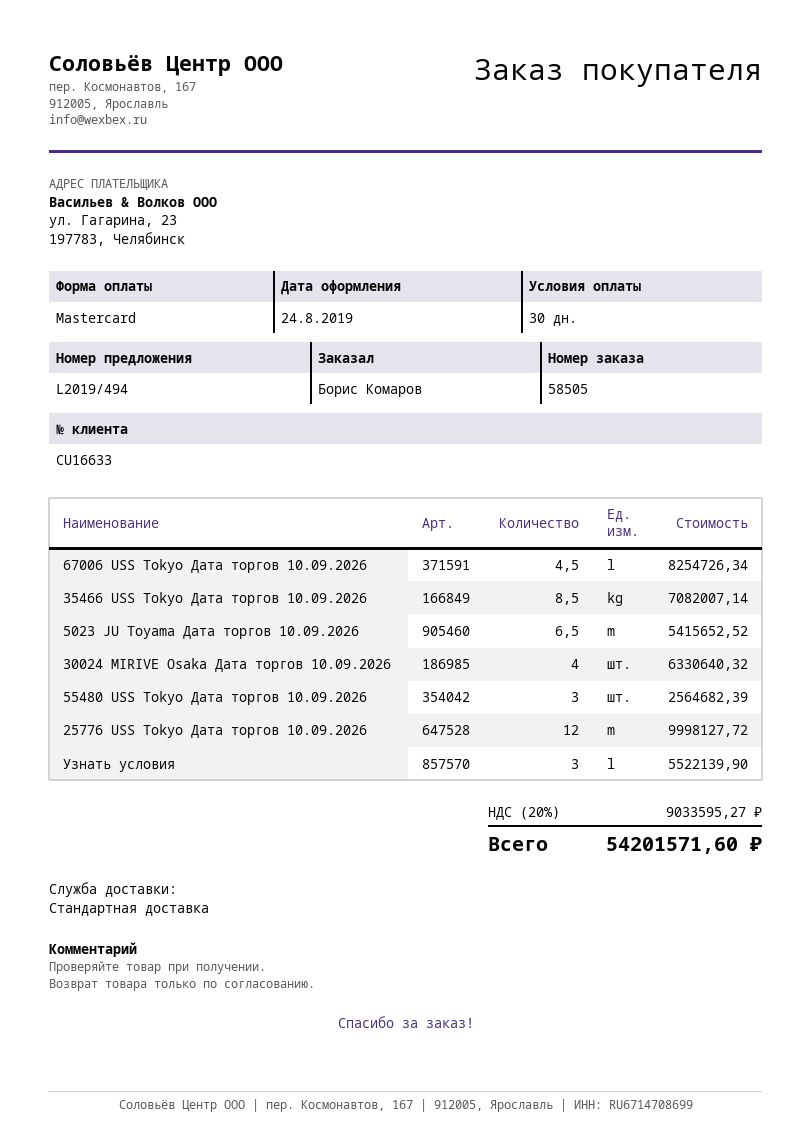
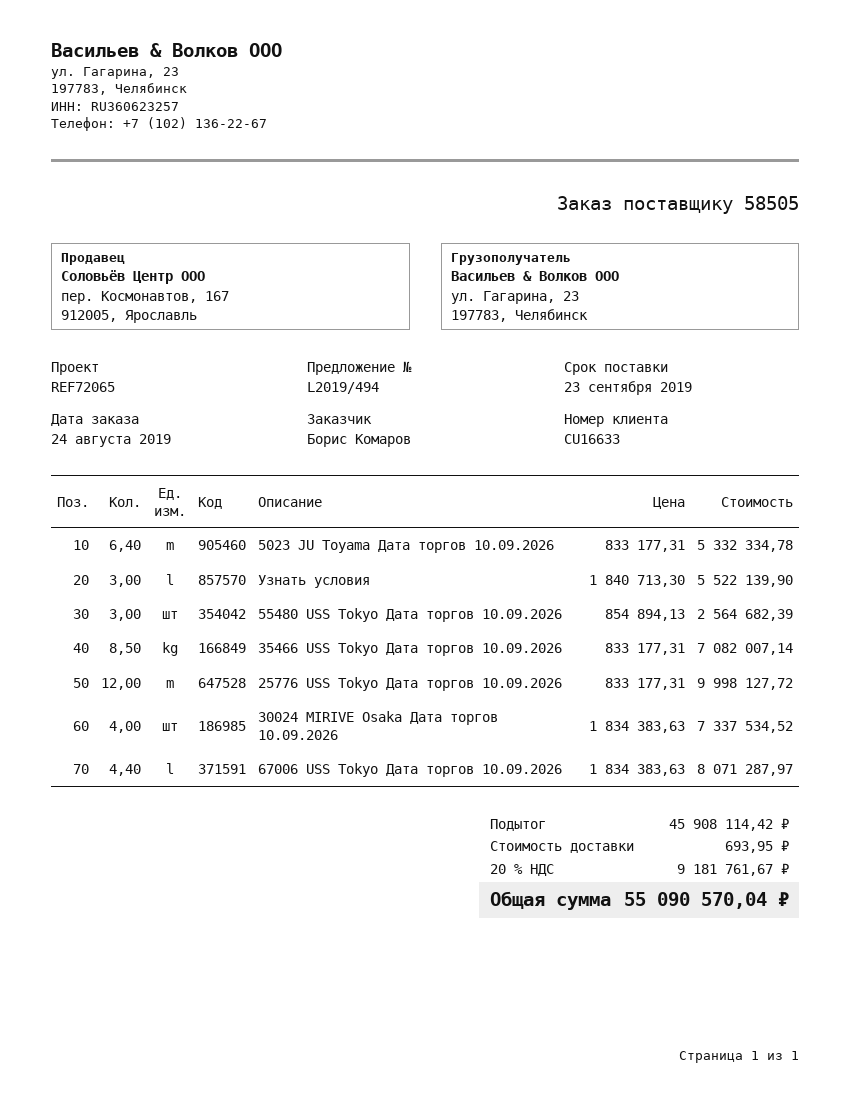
67006 USS Tokyo Дата торгов 10.09.2026: 4.5 for 8254726.34 -> 4.4 for 8071287.97
5023 JU Toyama Дата торгов 10.09.2026: 6.5 for 5415652.52 -> 6.4 for 5332334.78
30024 MIRIVE Osaka Дата торгов 10.09.2026: 4 for 6330640.32 -> 4 for 7337534.52
shipping: none -> 693.95
tax: 20% = 9033595.27 -> 20% = 9181761.67
total: 54201571.60 -> 55090570.04

